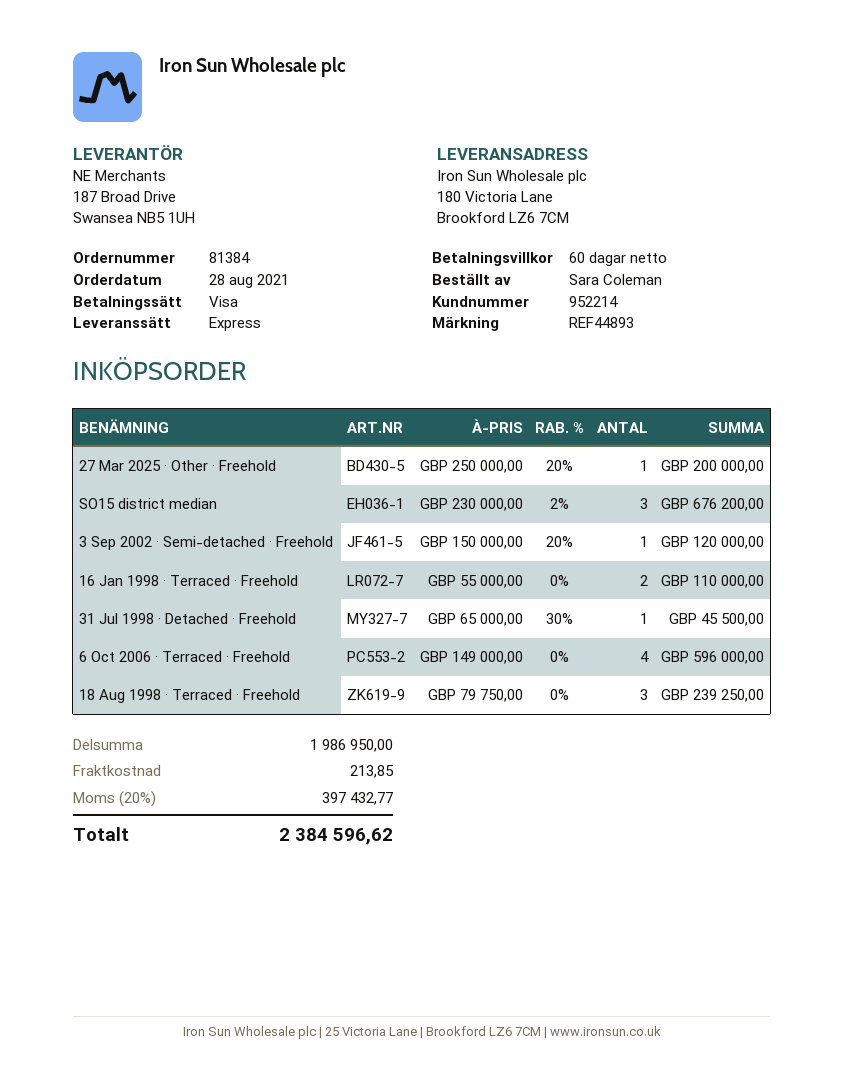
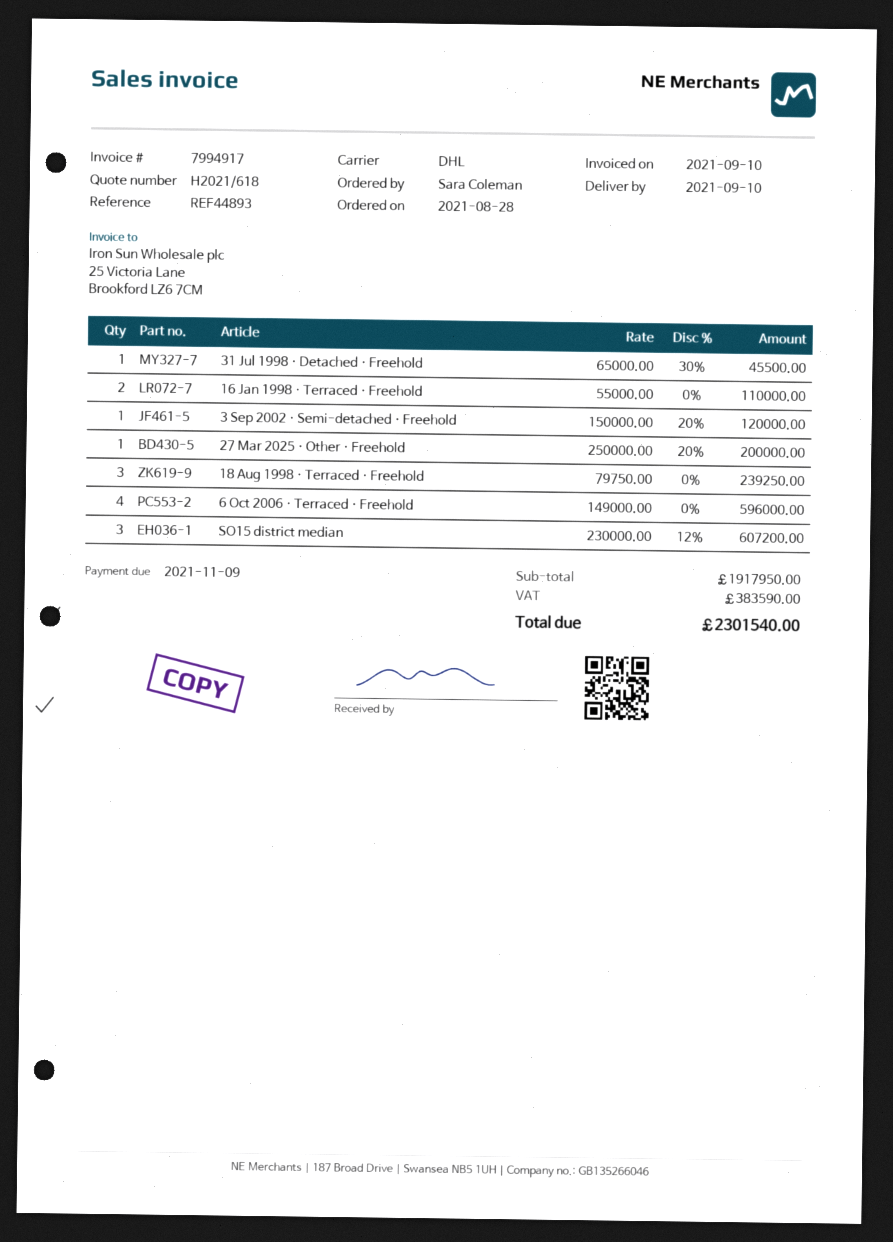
shipping method: express -> DHL
SO15 district median: 3 x 230000.00 - 2% = 676200.00 -> 3 x 230000.00 - 12% = 607200.00
subtotal: 1986950.00 -> 1917950.00
shipping: 213.85 -> none
tax: 397432.77 -> 383590.00
total: 2384596.62 -> 2301540.00

